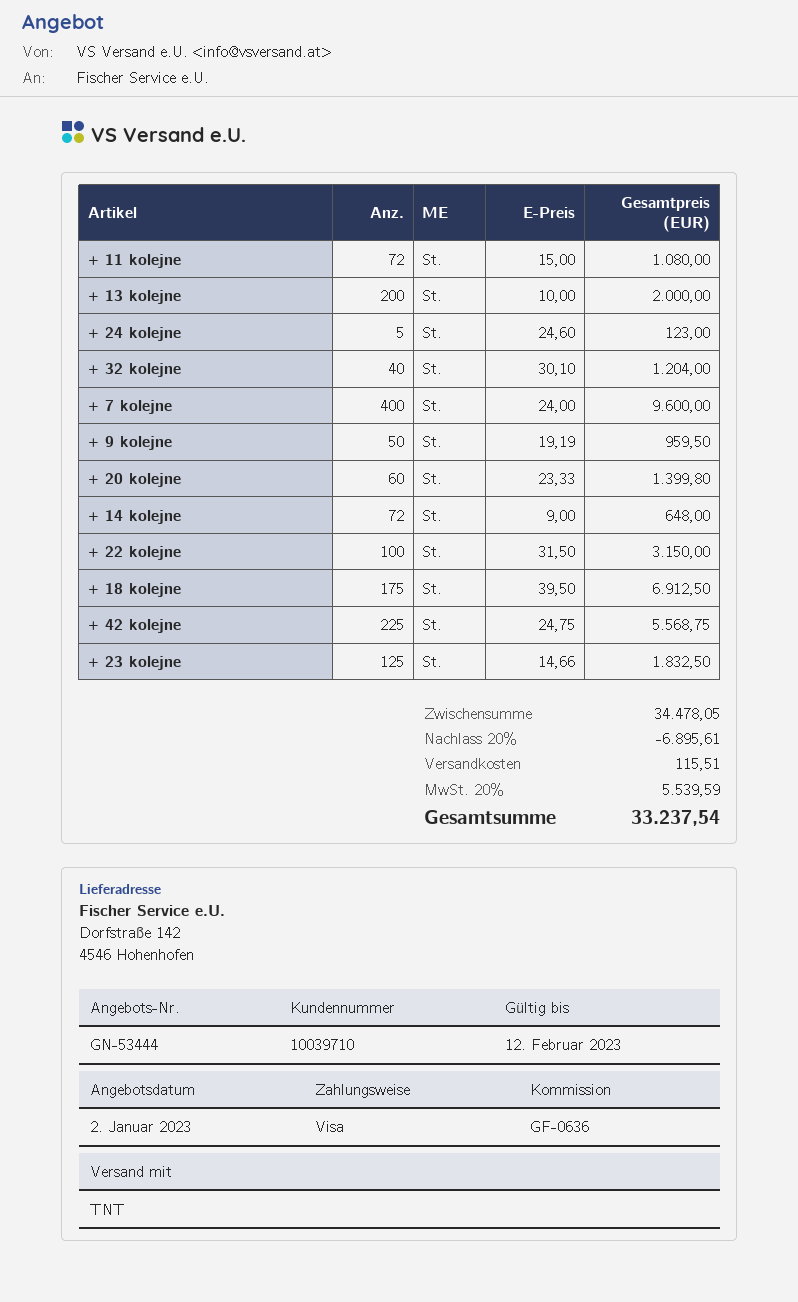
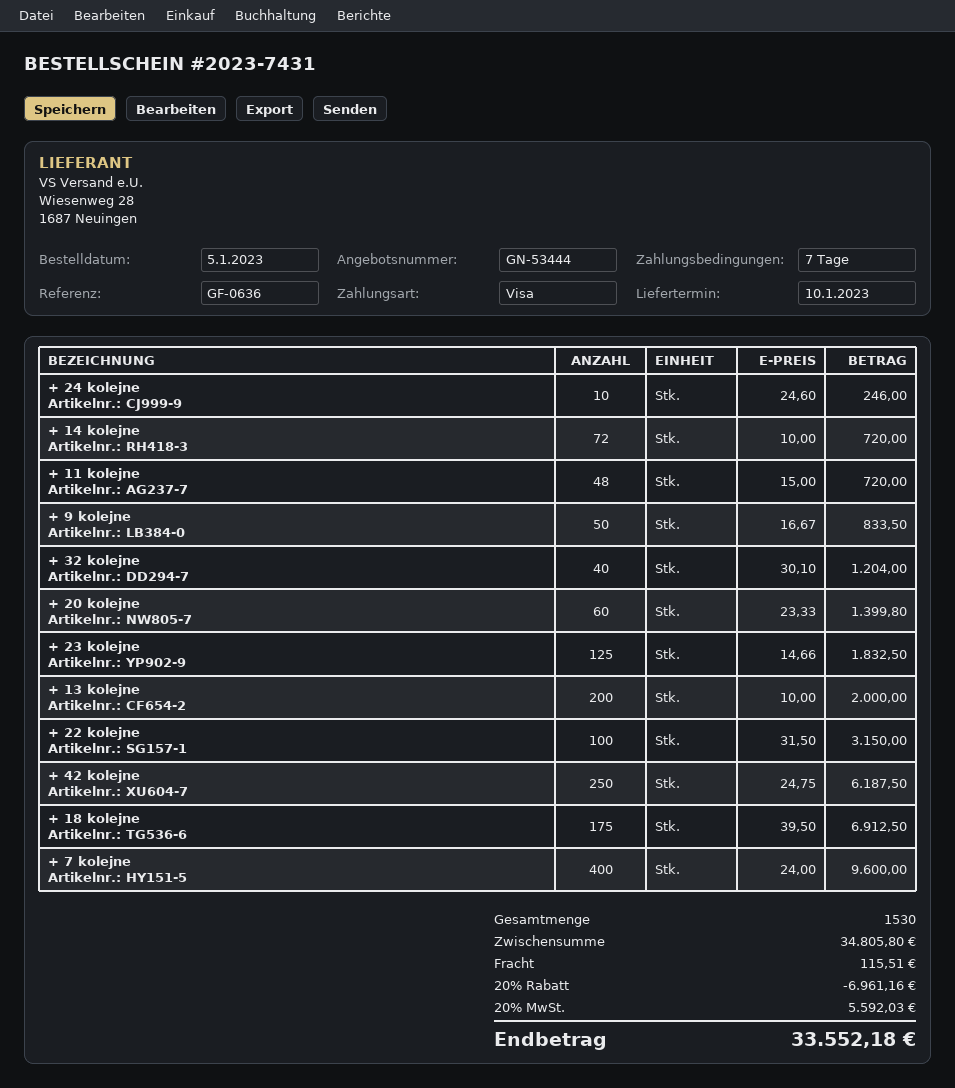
+ 11 kolejne: 72 x 15.00 = 1080.00 -> 48 x 15.00 = 720.00
+ 24 kolejne: 5 x 24.60 = 123.00 -> 10 x 24.60 = 246.00
+ 9 kolejne: 50 x 19.19 = 959.50 -> 50 x 16.67 = 833.50
+ 14 kolejne: 72 x 9.00 = 648.00 -> 72 x 10.00 = 720.00
+ 42 kolejne: 225 x 24.75 = 5568.75 -> 250 x 24.75 = 6187.50
subtotal: 34478.05 -> 34805.80
discount: 20% = 6895.61 -> 20% = 6961.16
tax: 20% = 5539.59 -> 20% = 5592.03
total: 33237.54 -> 33552.18

